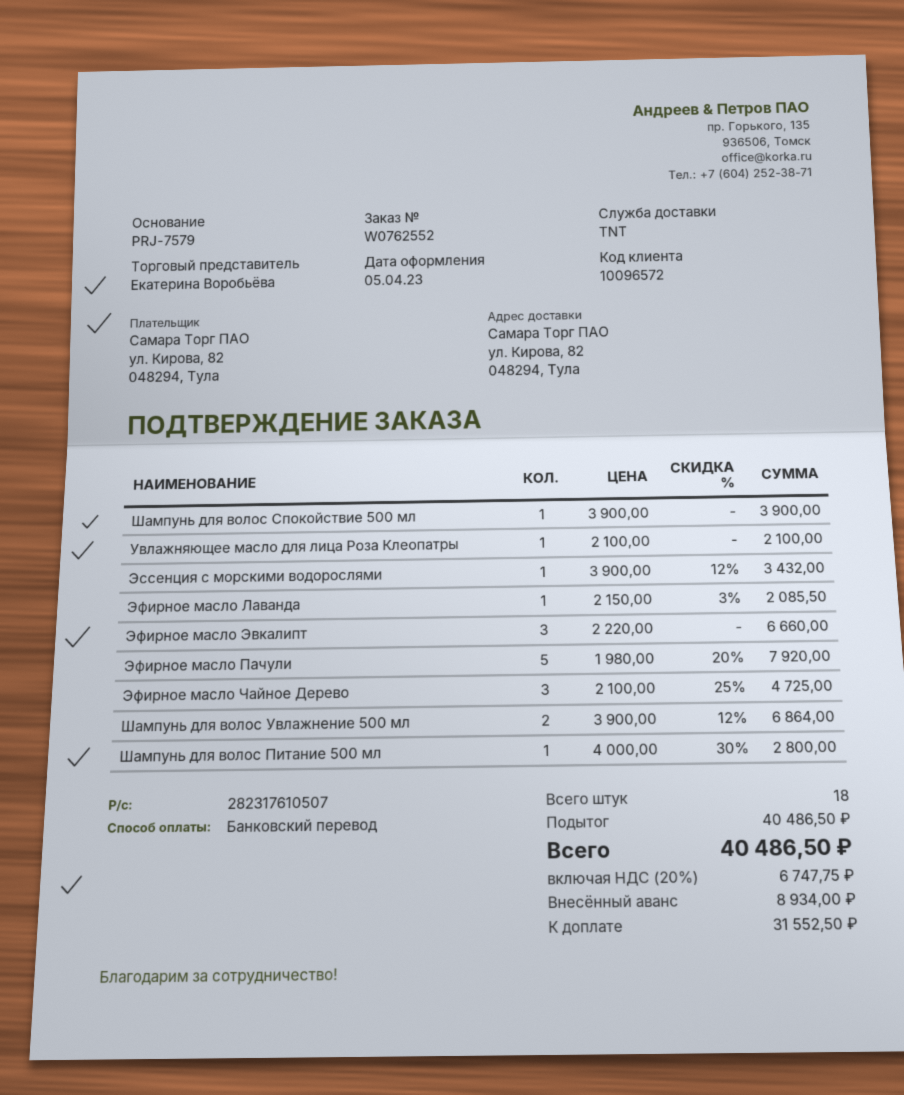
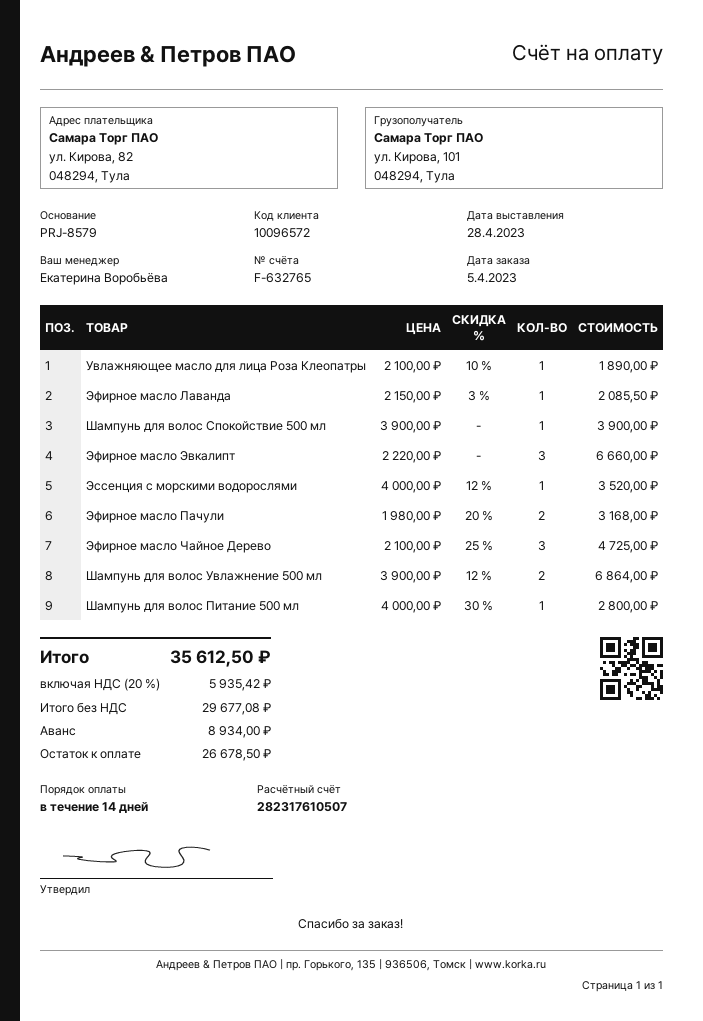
reference: PRJ-7579 -> PRJ-8579
ship to: ул. Кирова, 82, 048294, Тула -> ул. Кирова, 101, 048294, Тула
Увлажняющее масло для лица Роза Клеопатры: 1 x 2100.00 = 2100.00 -> 1 x 2100.00 - 10% = 1890.00
Эссенция с морскими водорослями: 1 x 3900.00 - 12% = 3432.00 -> 1 x 4000.00 - 12% = 3520.00
Эфирное масло Пачули: 5 x 1980.00 - 20% = 7920.00 -> 2 x 1980.00 - 20% = 3168.00
tax: 20% = 6747.75 -> 20% = 5935.42
total: 40486.50 -> 35612.50
balance: 31552.50 -> 26678.50

